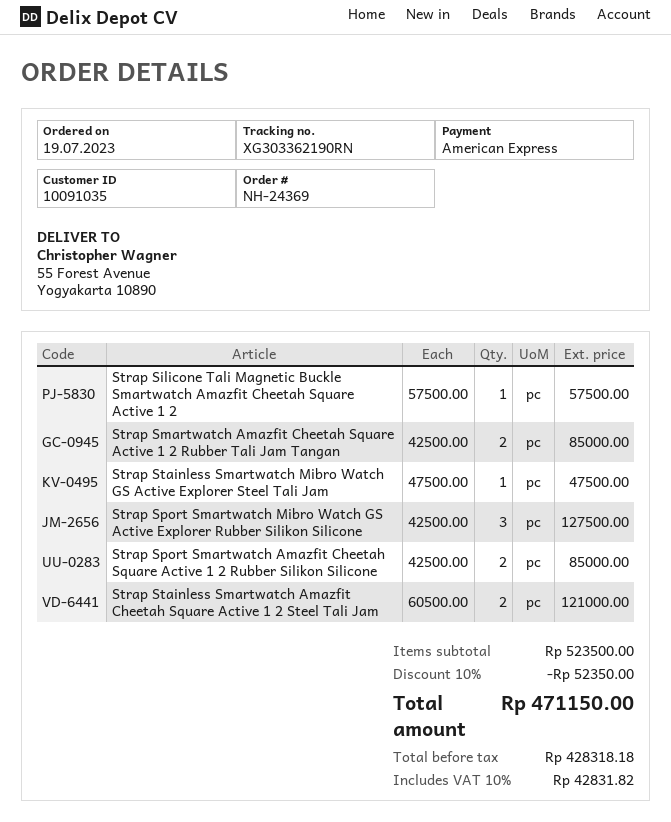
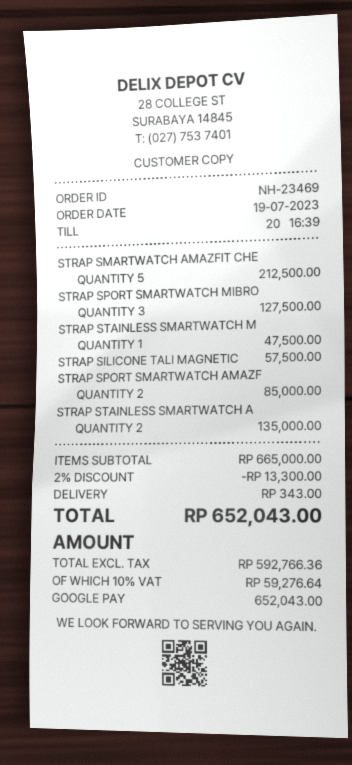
order number: NH-24369 -> NH-23469
payment method: American Express -> Google Pay
Strap Smartwatch Amazfit Cheetah Square Active 1 2 Rubber Tali Jam Tangan: 2 for 85000.00 -> 5 for 212500.00
Strap Stainless Smartwatch Amazfit Cheetah Square Active 1 2 Steel Tali Jam: 2 for 121000.00 -> 2 for 135000.00
subtotal: 523500.00 -> 665000.00
discount: 10% = 52350.00 -> 2% = 13300.00
shipping: none -> 343.00
net: 428318.18 -> 592766.36
tax: 10% = 42831.82 -> 10% = 59276.64
total: 471150.00 -> 652043.00

